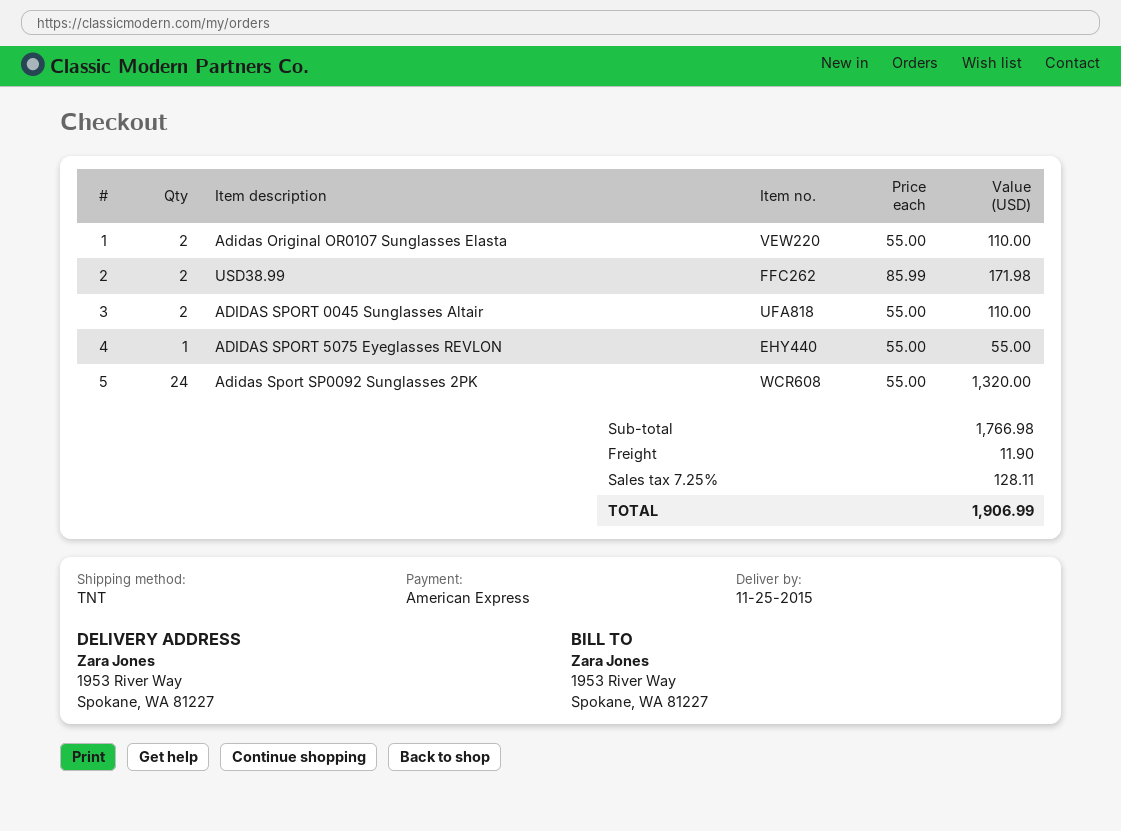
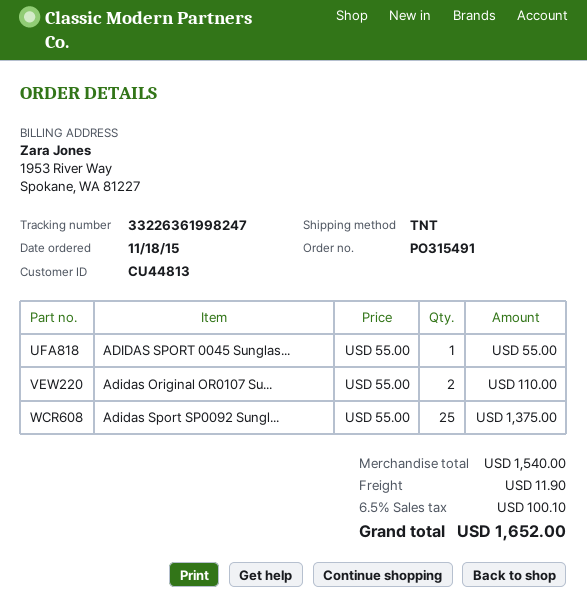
USD38.99: 2 x 85.99 = 171.98 -> none
ADIDAS SPORT 0045 Sunglasses Altair: 2 x 55.00 = 110.00 -> 1 x 55.00 = 55.00
ADIDAS SPORT 5075 Eyeglasses REVLON: 1 x 55.00 = 55.00 -> none
Adidas Sport SP0092 Sunglasses 2PK: 24 x 55.00 = 1320.00 -> 25 x 55.00 = 1375.00
subtotal: 1766.98 -> 1540.00
tax: 7.25% = 128.11 -> 6.5% = 100.10
total: 1906.99 -> 1652.00

